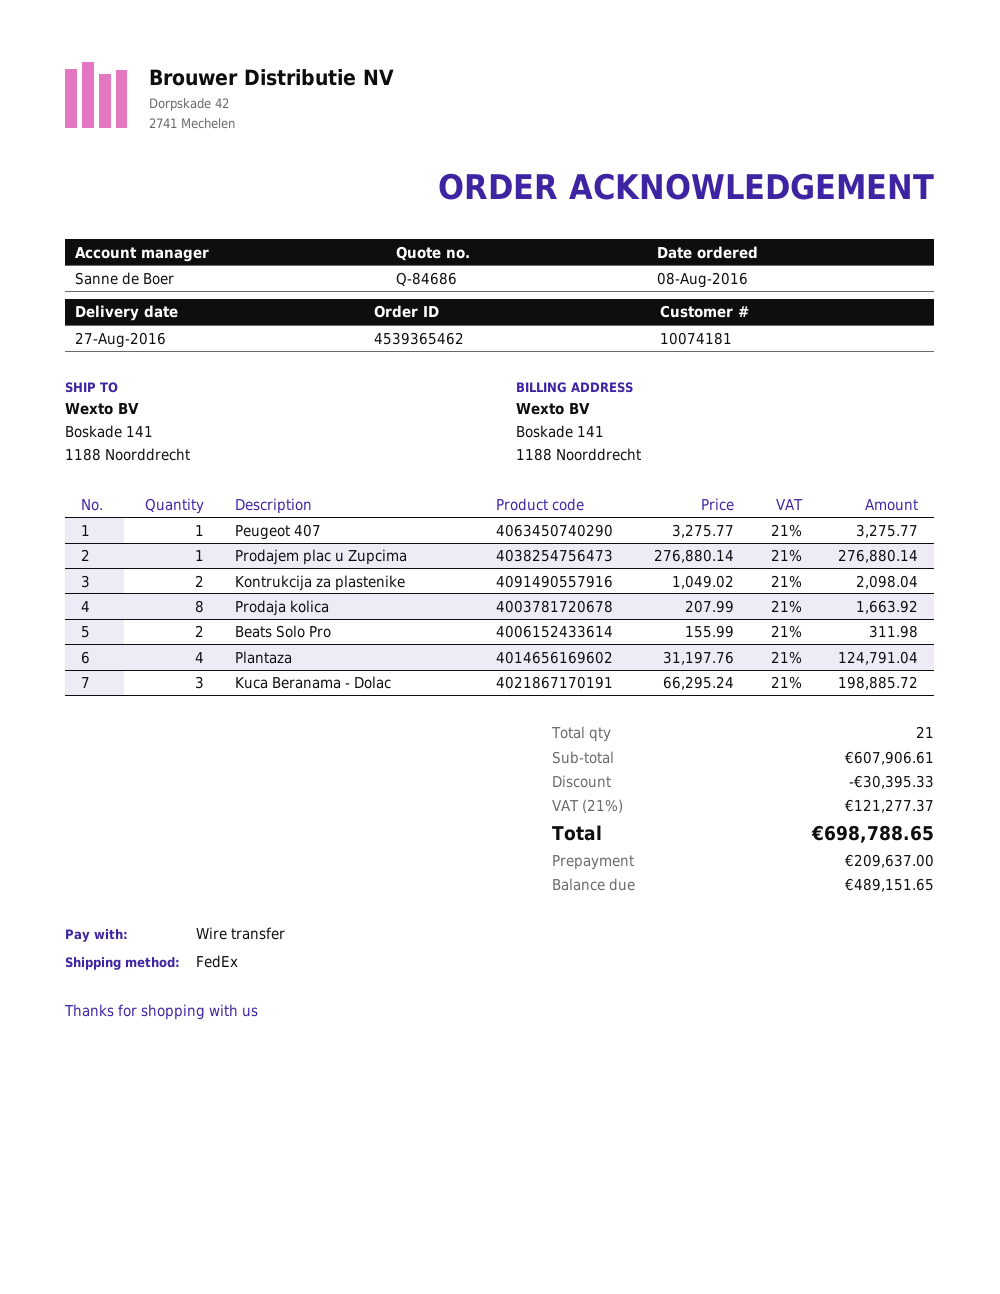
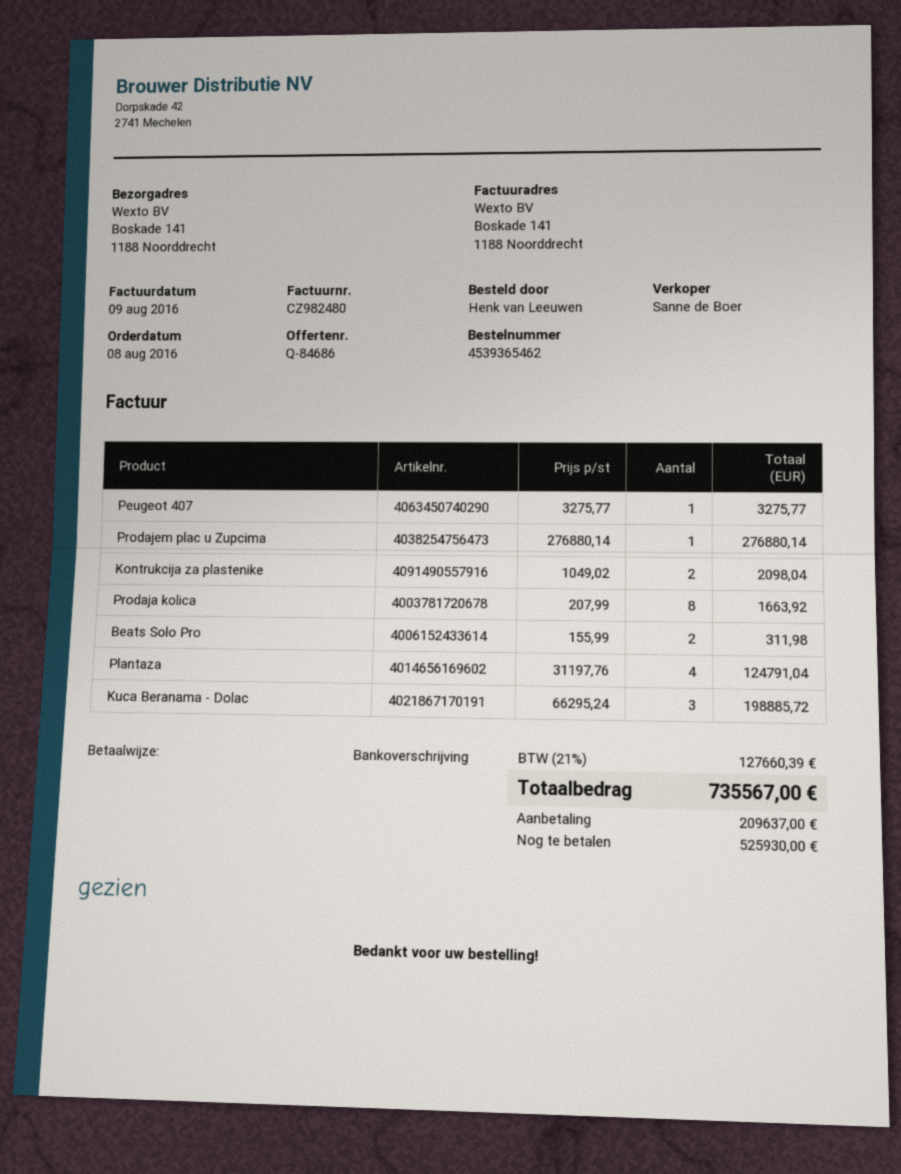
discount: 30395.33 -> none
tax: 21% = 121277.37 -> 21% = 127660.39
total: 698788.65 -> 735567.00
balance: 489151.65 -> 525930.00

